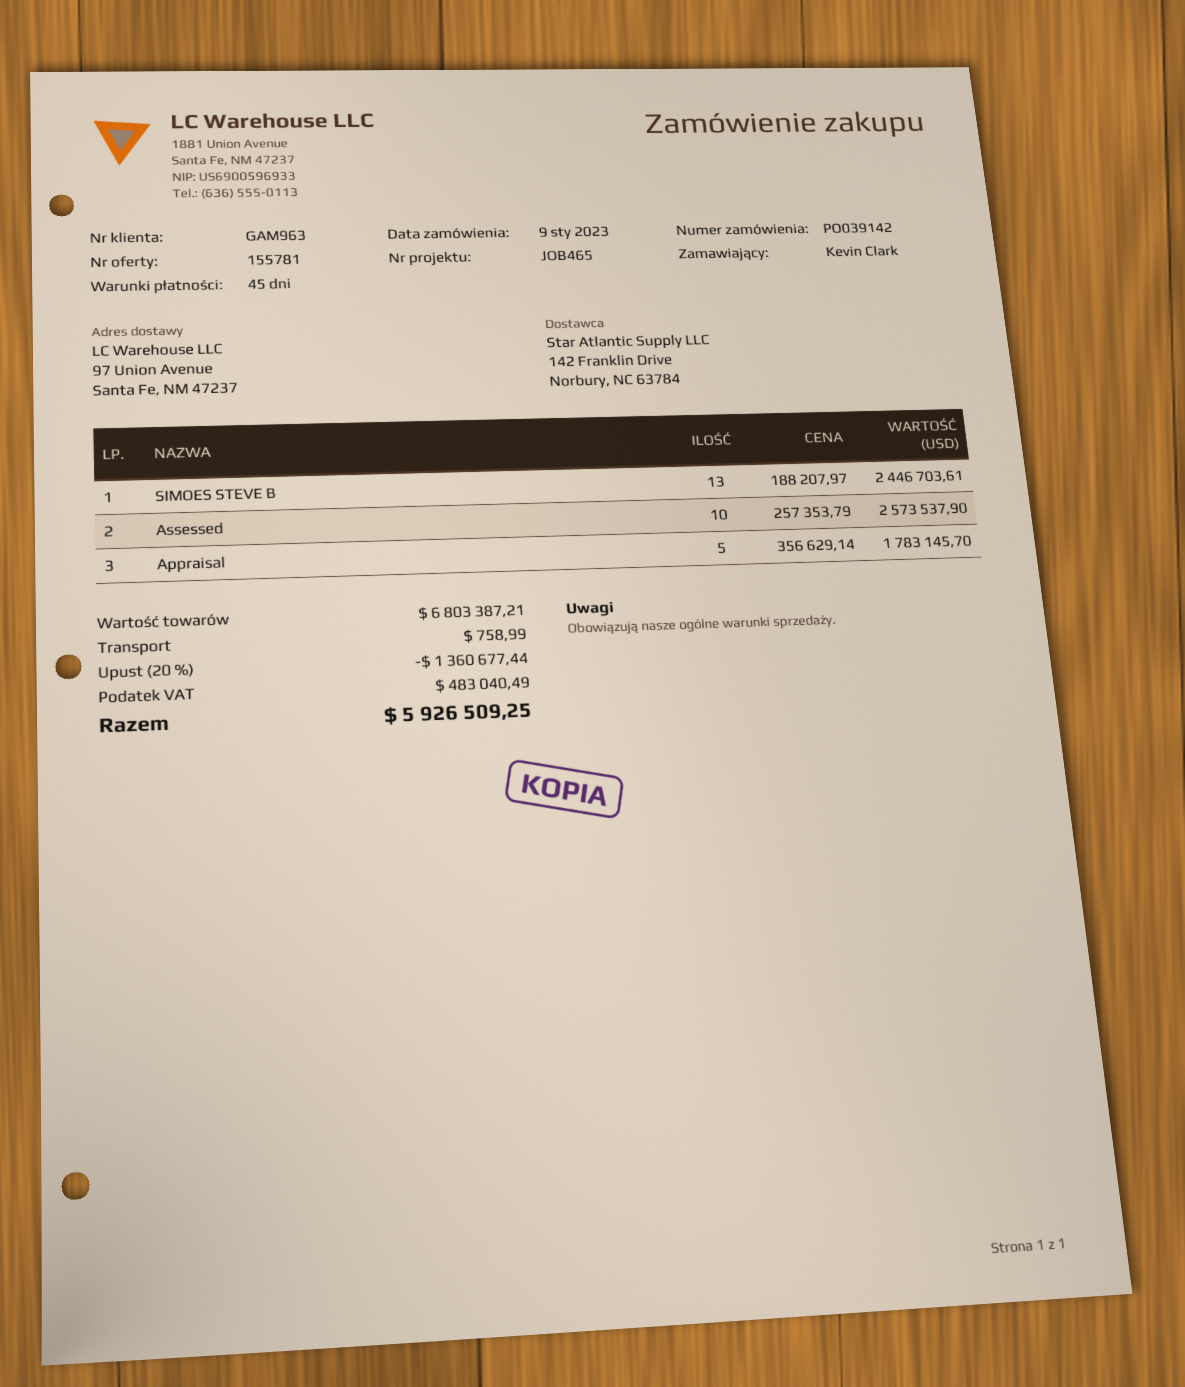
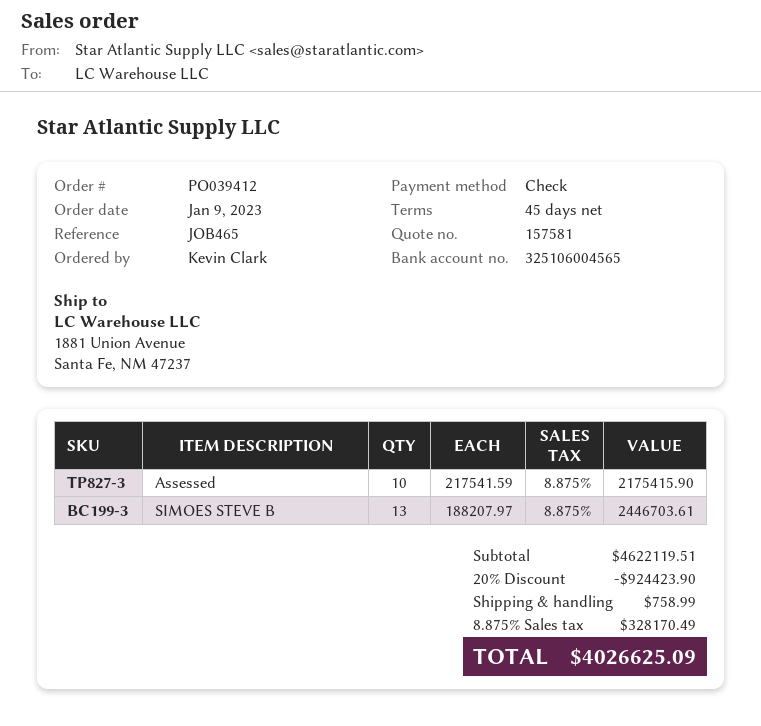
quote number: 155781 -> 157581
order number: PO039142 -> PO039412
ship to: 97 Union Avenue, Santa Fe, NM 47237 -> 1881 Union Avenue, Santa Fe, NM 47237
Assessed: 10 x 257353.79 = 2573537.90 -> 10 x 217541.59 = 2175415.90
Appraisal: 5 x 356629.14 = 1783145.70 -> none
subtotal: 6803387.21 -> 4622119.51
discount: 20% = 1360677.44 -> 20% = 924423.90
tax: 483040.49 -> 328170.49
total: 5926509.25 -> 4026625.09

